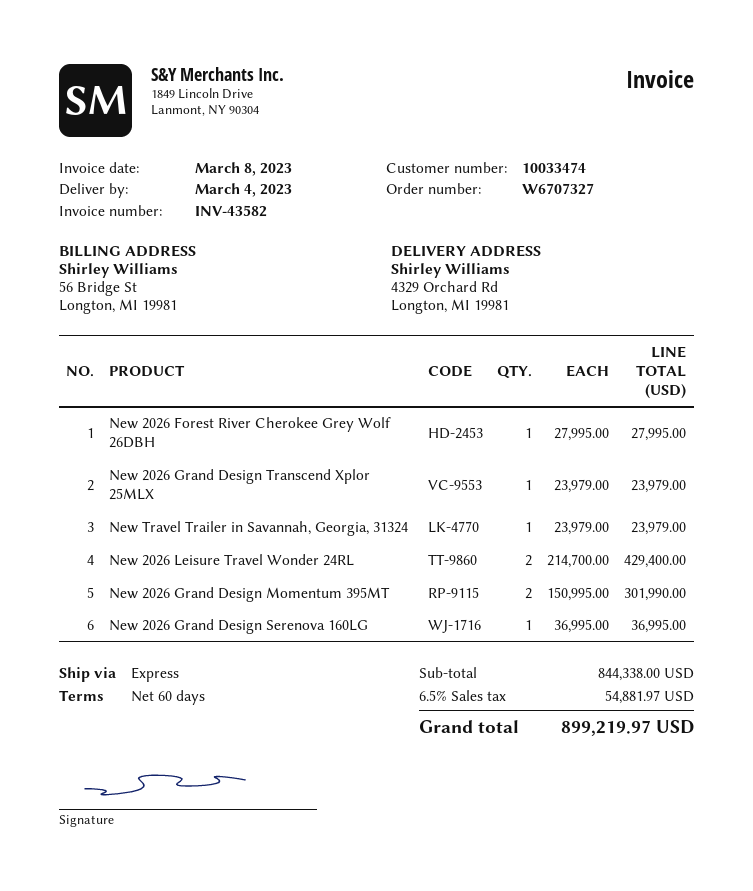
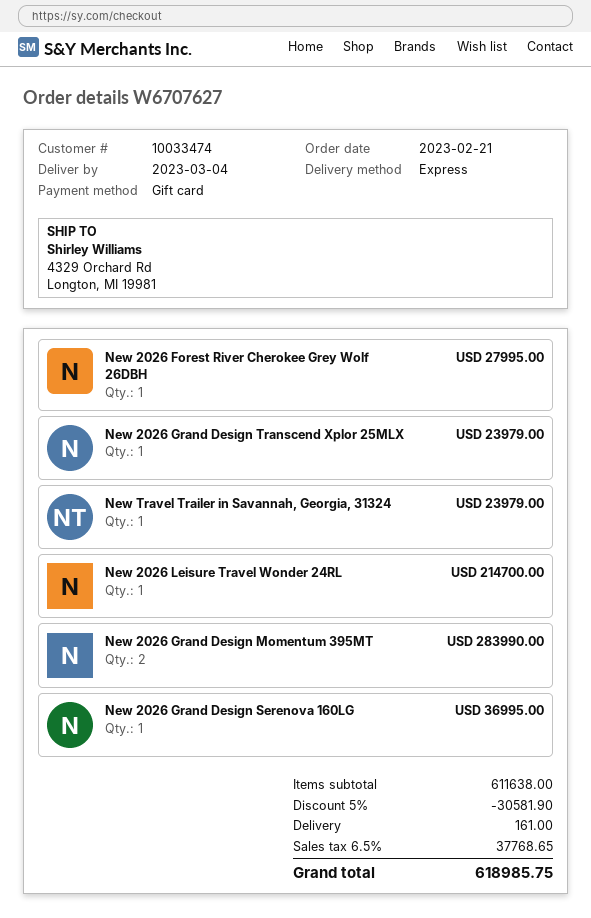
order number: W6707327 -> W6707627
New 2026 Leisure Travel Wonder 24RL: 2 for 429400.00 -> 1 for 214700.00
New 2026 Grand Design Momentum 395MT: 2 for 301990.00 -> 2 for 283990.00
subtotal: 844338.00 -> 611638.00
discount: none -> 5% = 30581.90
shipping: none -> 161.00
tax: 6.5% = 54881.97 -> 6.5% = 37768.65
total: 899219.97 -> 618985.75

